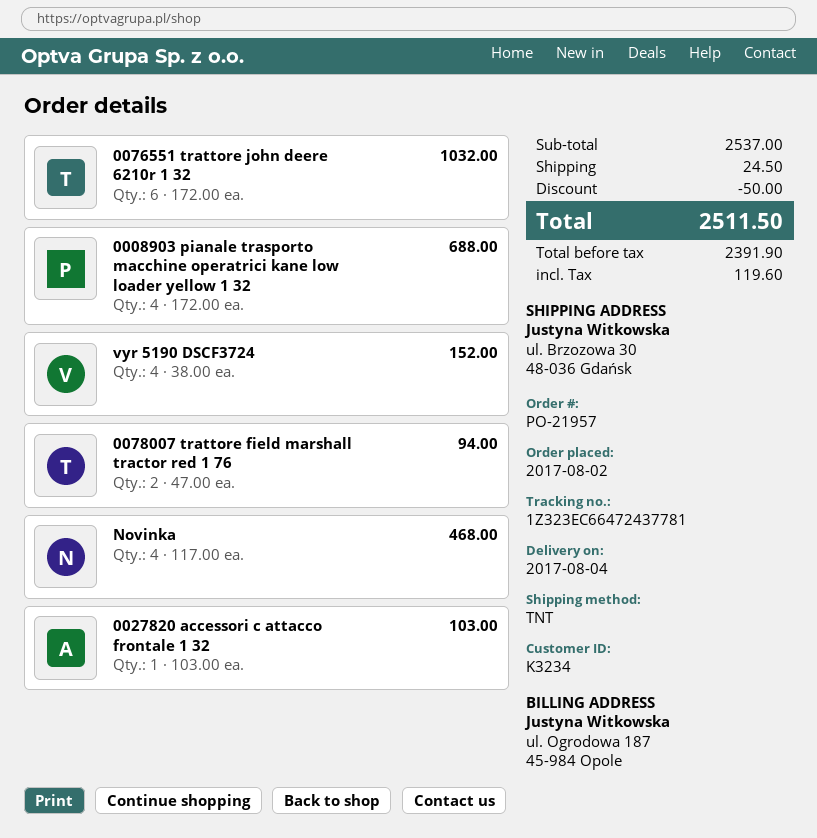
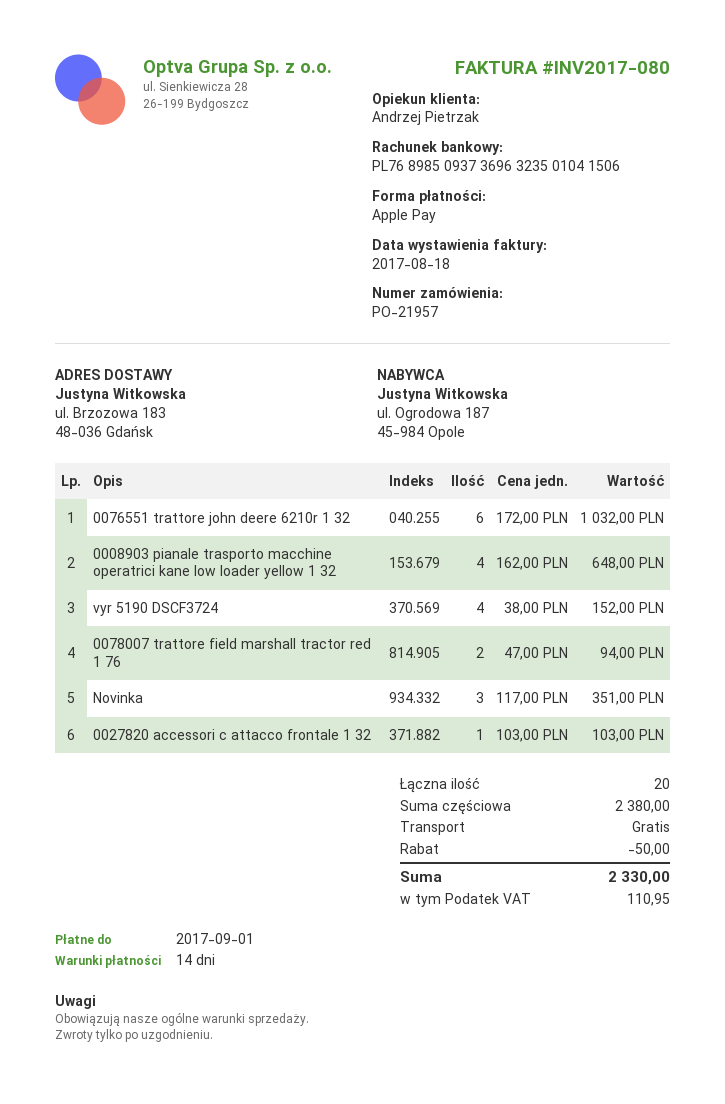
ship to: ul. Brzozowa 30, 48-036 Gdańsk -> ul. Brzozowa 183, 48-036 Gdańsk
0008903 pianale trasporto macchine operatrici kane low loader yellow 1 32: 4 x 172.00 = 688.00 -> 4 x 162.00 = 648.00
Novinka: 4 x 117.00 = 468.00 -> 3 x 117.00 = 351.00
subtotal: 2537.00 -> 2380.00
shipping: 24.50 -> 0.00
tax: 119.60 -> 110.95
total: 2511.50 -> 2330.00

